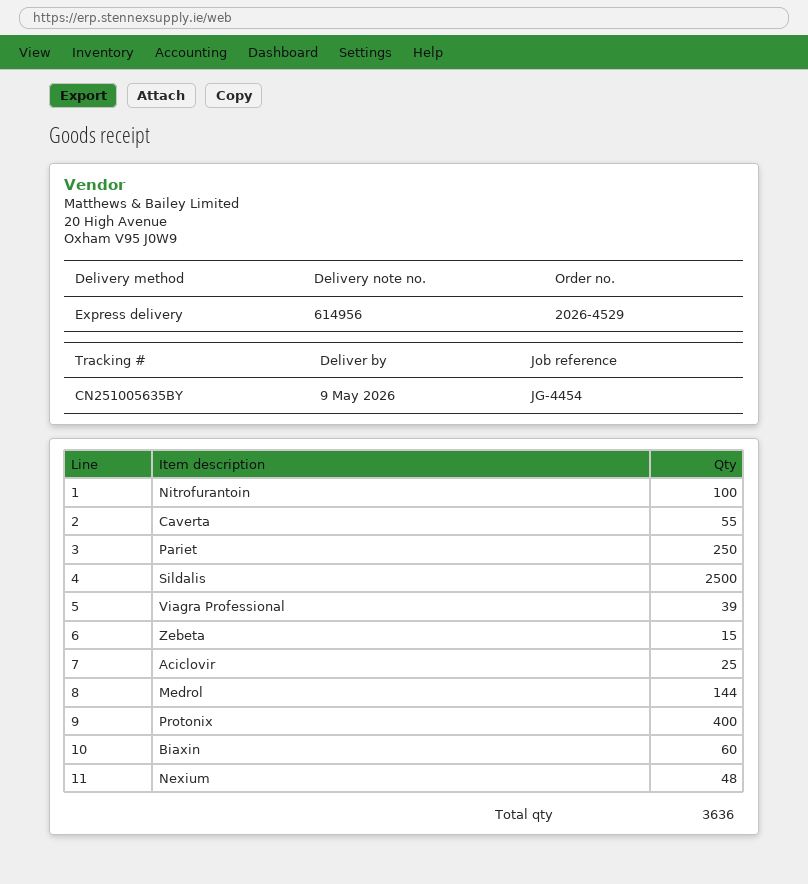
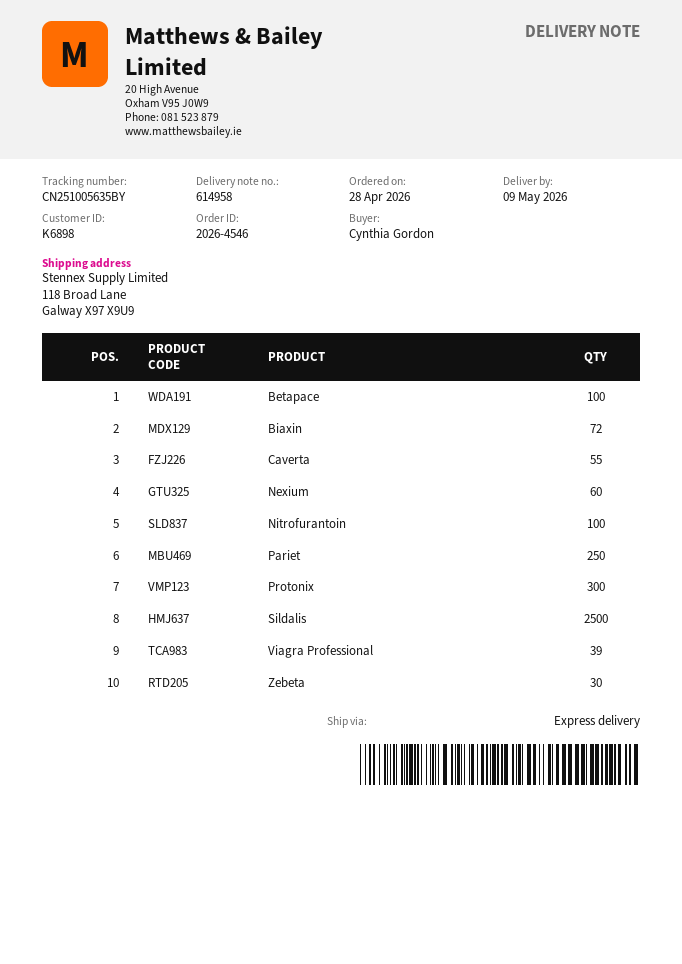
order number: 2026-4529 -> 2026-4546
delivery note number: 614956 -> 614958
Zebeta: 15 -> 30
Aciclovir: 25 -> none
Medrol: 144 -> none
Protonix: 400 -> 300
Biaxin: 60 -> 72
Nexium: 48 -> 60
Betapace: none -> 100

